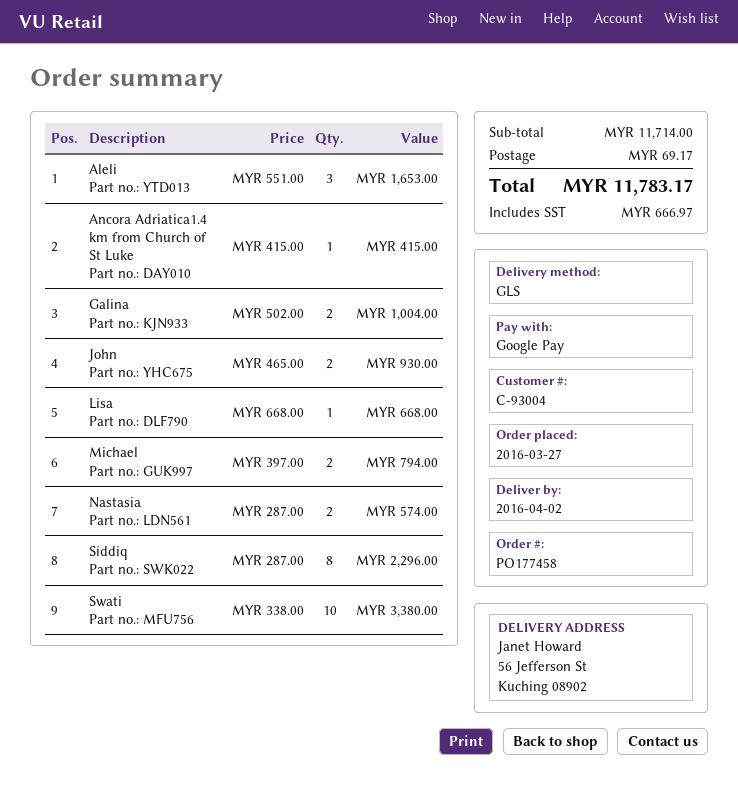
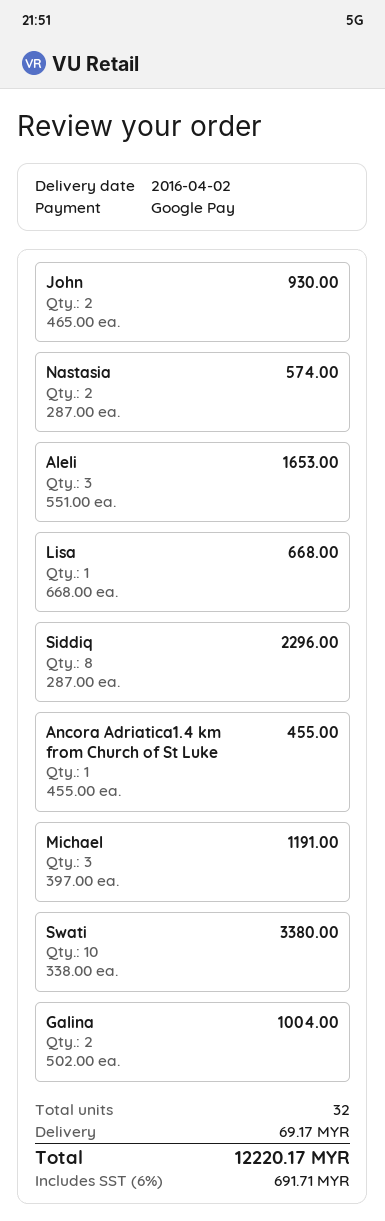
Ancora Adriatica1.4 km from Church of St Luke: 1 x 415.00 = 415.00 -> 1 x 455.00 = 455.00
Michael: 2 x 397.00 = 794.00 -> 3 x 397.00 = 1191.00
tax: 666.97 -> 691.71
total: 11783.17 -> 12220.17

